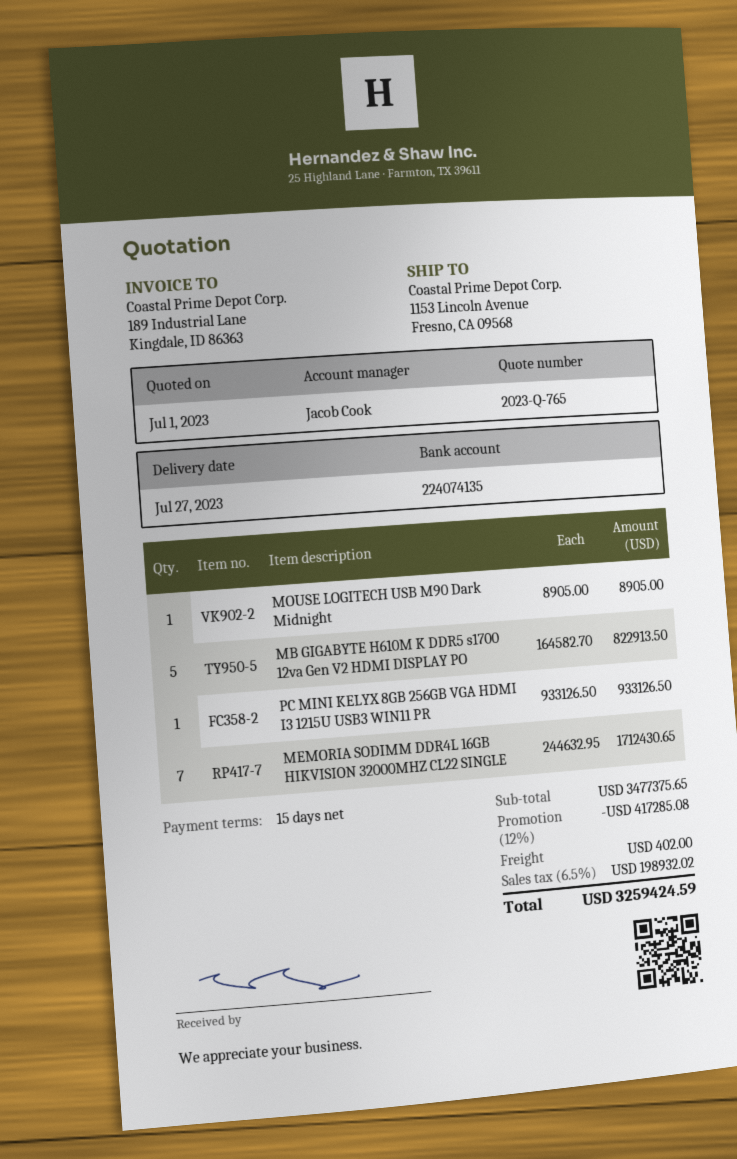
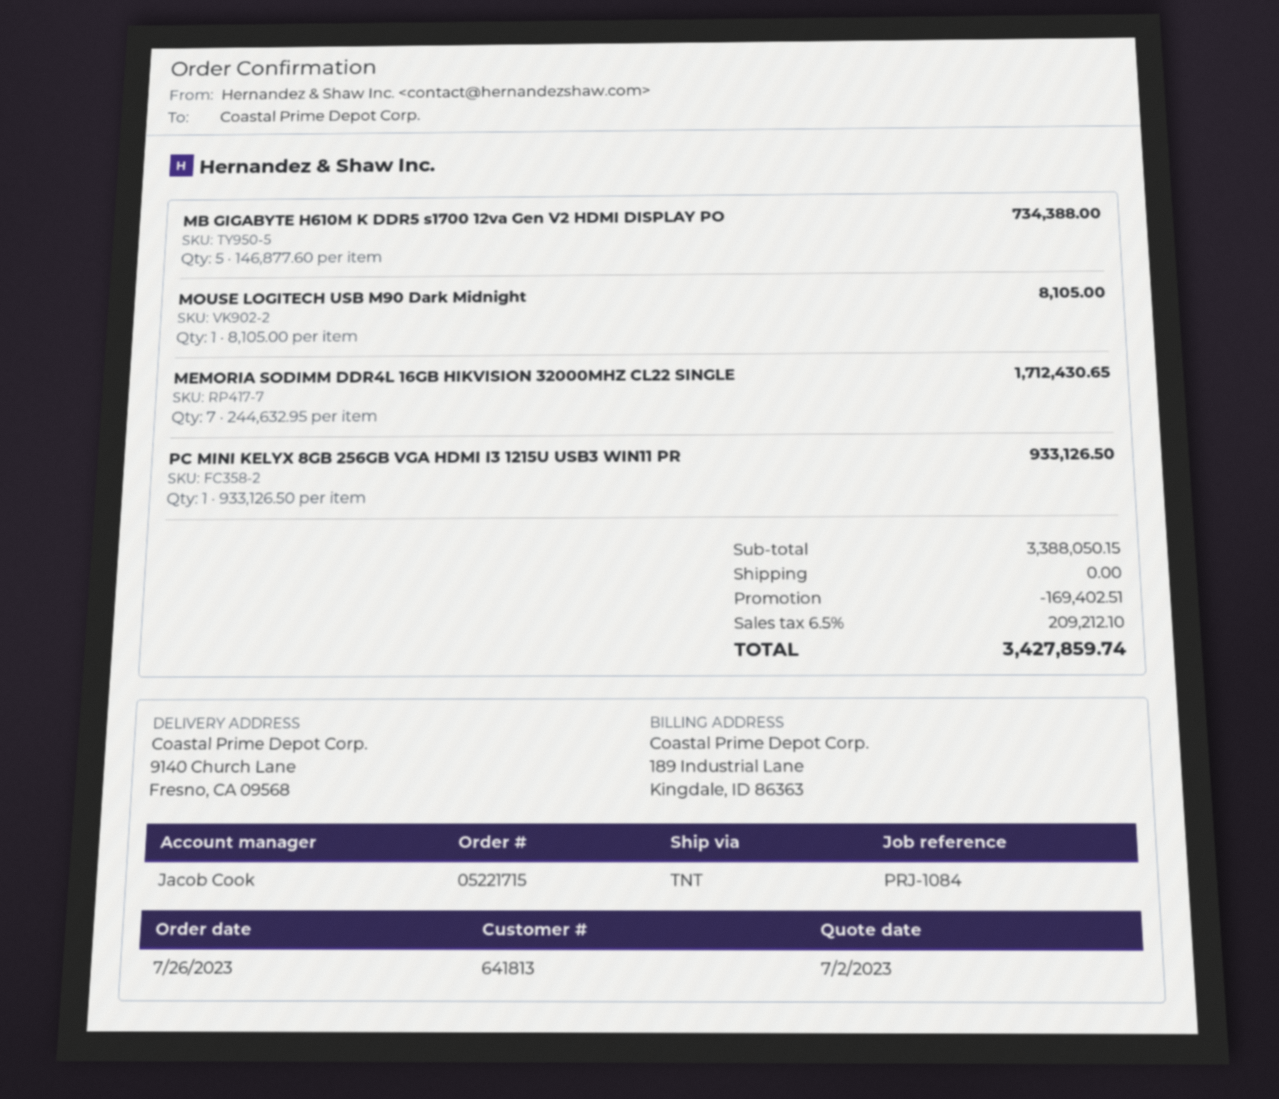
quote date: 2023-07-01 -> 2023-07-02
ship to: 1153 Lincoln Avenue, Fresno, CA 09568 -> 9140 Church Lane, Fresno, CA 09568
MOUSE LOGITECH USB M90 Dark Midnight: 1 x 8905.00 = 8905.00 -> 1 x 8105.00 = 8105.00
MB GIGABYTE H610M K DDR5 s1700 12va Gen V2 HDMI DISPLAY PO: 5 x 164582.70 = 822913.50 -> 5 x 146877.60 = 734388.00
subtotal: 3477375.65 -> 3388050.15
discount: 417285.08 -> 169402.51
shipping: 402.00 -> 0.00
tax: 6.5% = 198932.02 -> 6.5% = 209212.10
total: 3259424.59 -> 3427859.74

